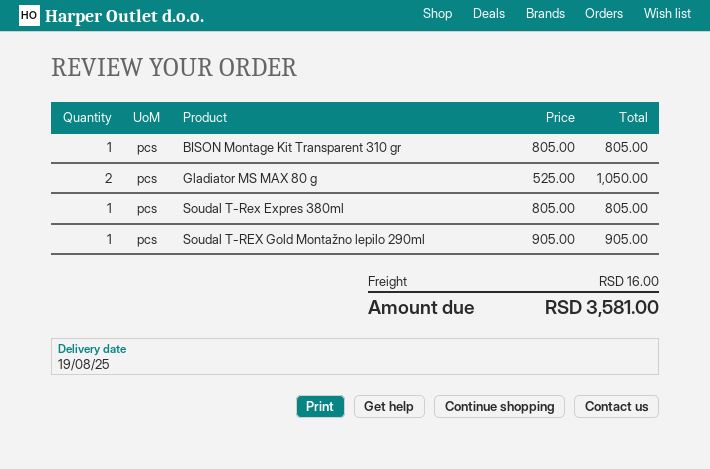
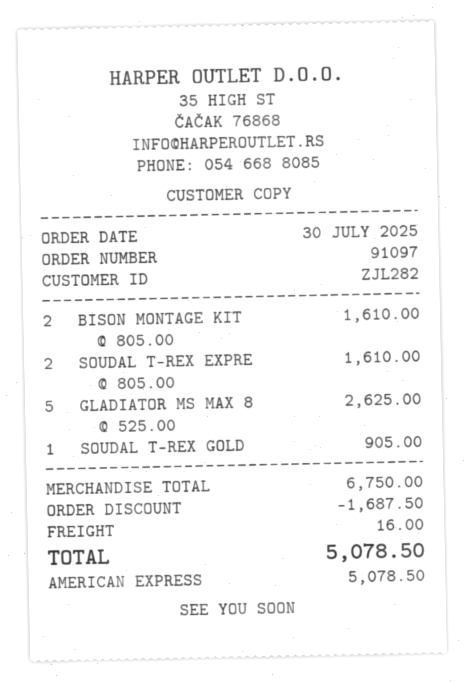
BISON Montage Kit Transparent 310 gr: 1 x 805.00 = 805.00 -> 2 x 805.00 = 1610.00
Gladiator MS MAX 80 g: 2 x 525.00 = 1050.00 -> 5 x 525.00 = 2625.00
Soudal T-Rex Expres 380ml: 1 x 805.00 = 805.00 -> 2 x 805.00 = 1610.00
discount: none -> 1687.50
total: 3581.00 -> 5078.50

